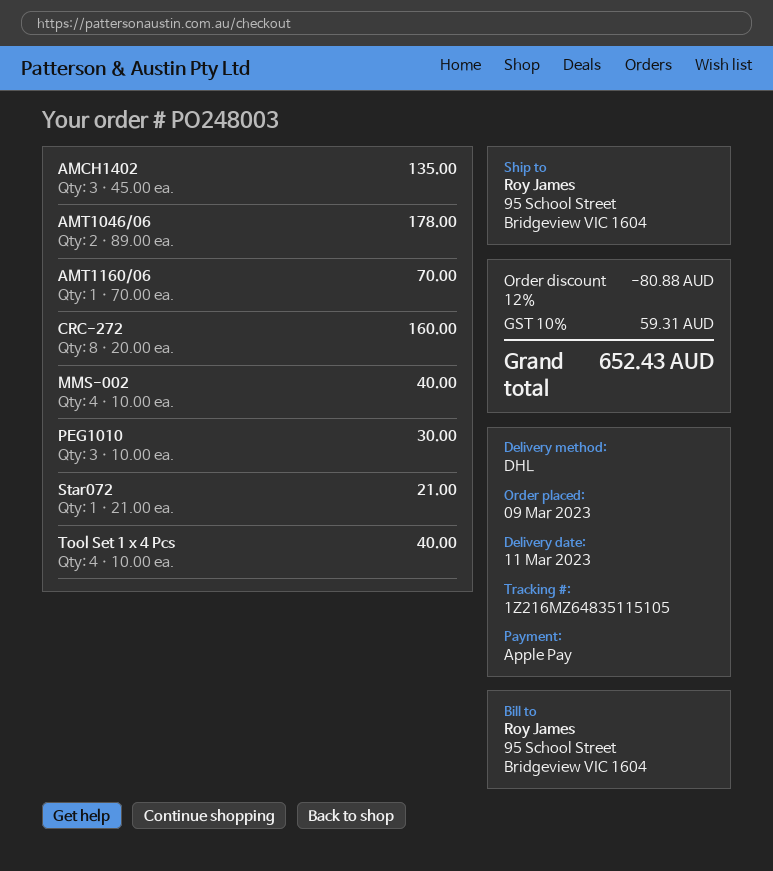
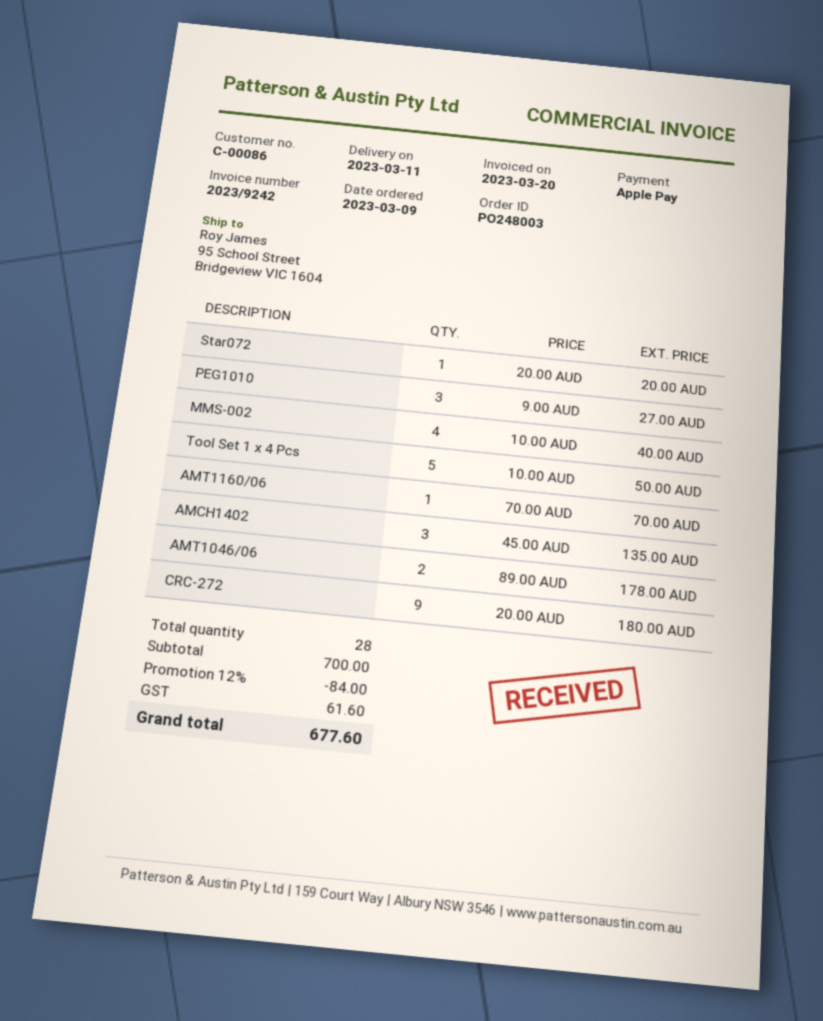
CRC-272: 8 x 20.00 = 160.00 -> 9 x 20.00 = 180.00
PEG1010: 3 x 10.00 = 30.00 -> 3 x 9.00 = 27.00
Star072: 1 x 21.00 = 21.00 -> 1 x 20.00 = 20.00
Tool Set 1 x 4 Pcs: 4 x 10.00 = 40.00 -> 5 x 10.00 = 50.00
discount: 12% = 80.88 -> 12% = 84.00
tax: 59.31 -> 61.60
total: 652.43 -> 677.60

